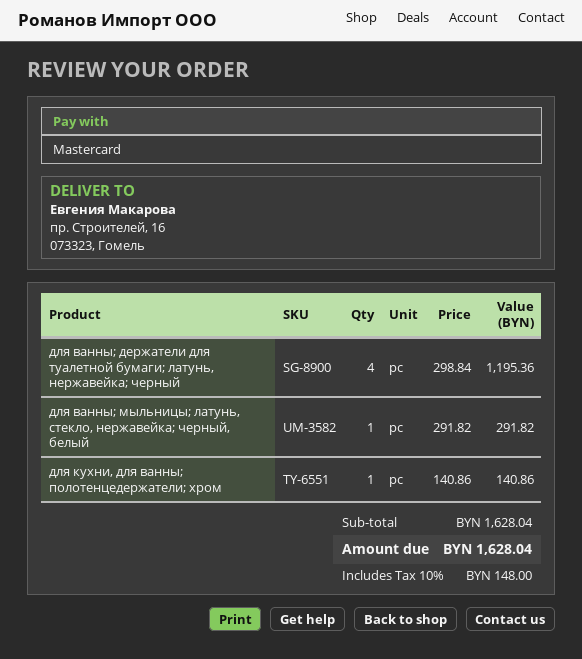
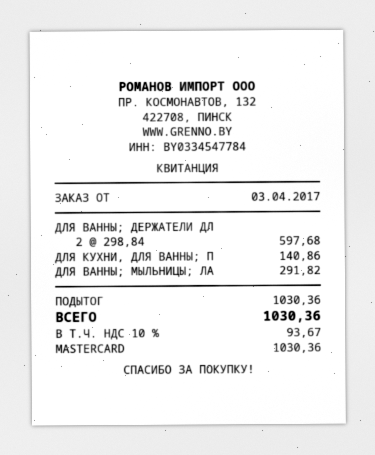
для ванны; держатели для туалетной бумаги; латунь, нержавейка; черный: 4 x 298.84 = 1195.36 -> 2 x 298.84 = 597.68
subtotal: 1628.04 -> 1030.36
tax: 10% = 148.00 -> 10% = 93.67
total: 1628.04 -> 1030.36

